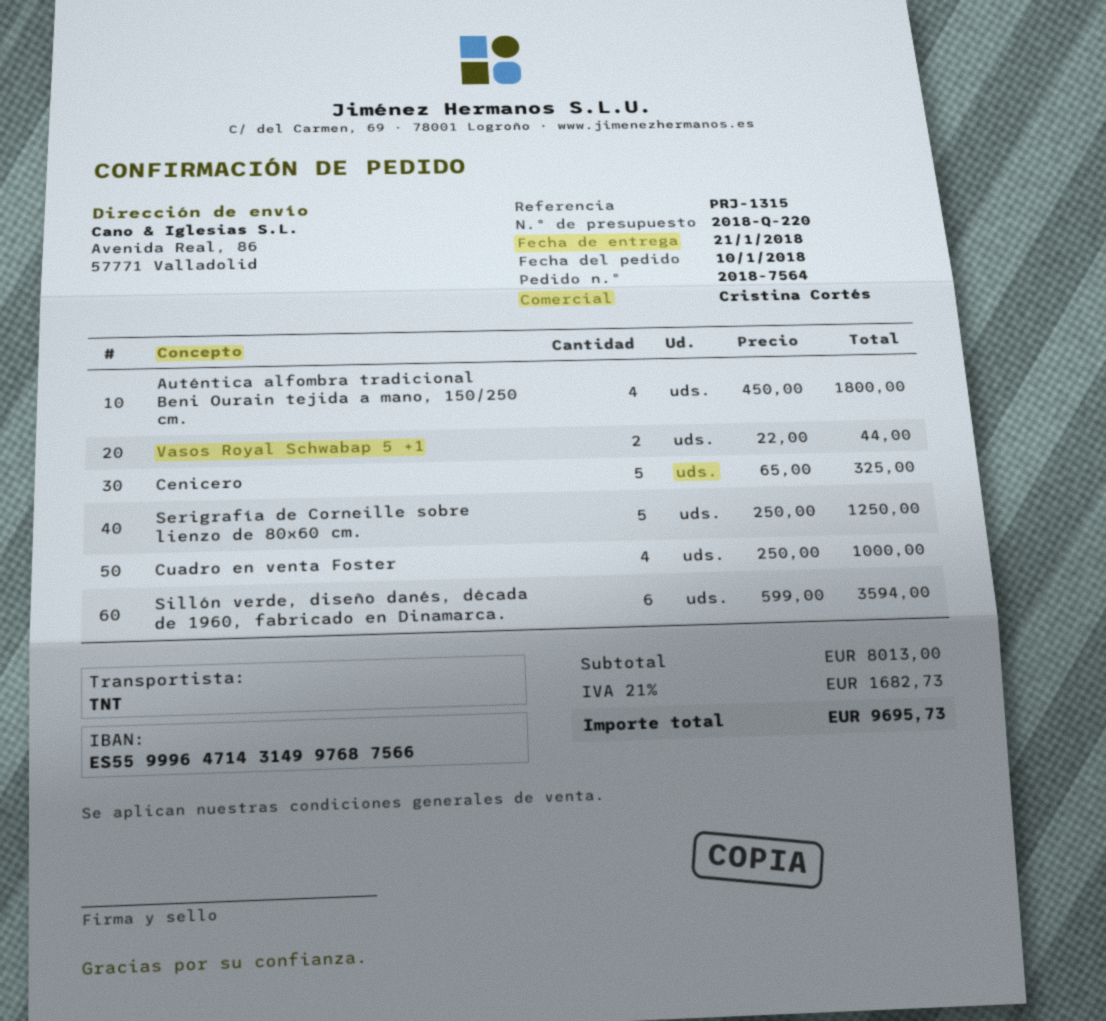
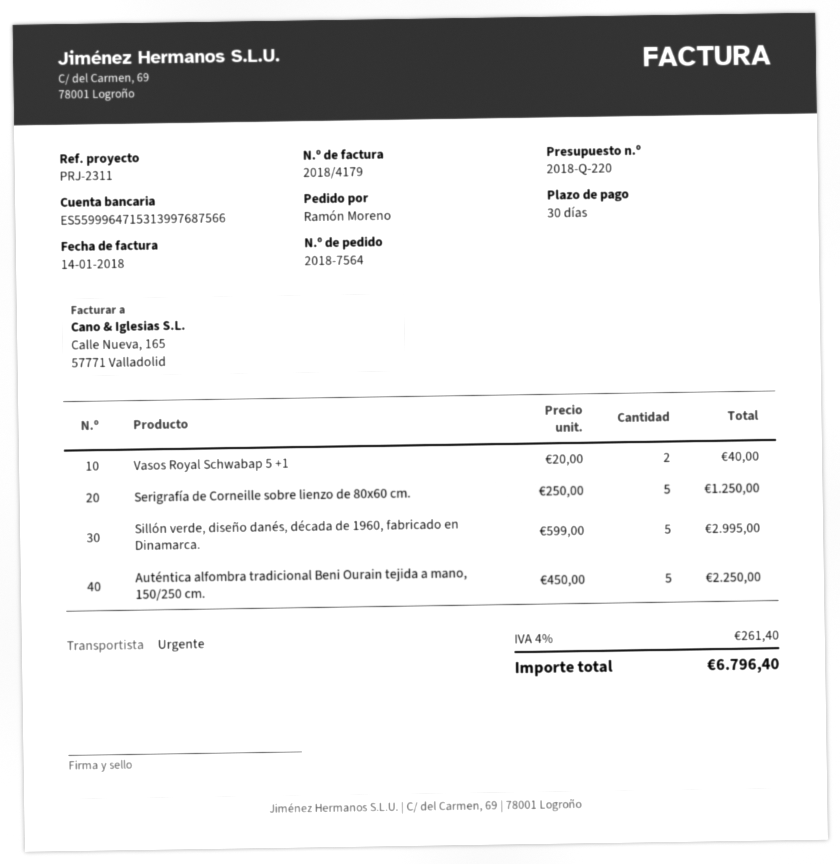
reference: PRJ-1315 -> PRJ-2311
bank account: ES5599964714314997687566 -> ES5599964715313997687566
shipping method: TNT -> express
Auténtica alfombra tradicional Beni Ourain tejida a mano, 150/250 cm.: 4 x 450.00 = 1800.00 -> 5 x 450.00 = 2250.00
Vasos Royal Schwabap 5 +1: 2 x 22.00 = 44.00 -> 2 x 20.00 = 40.00
Cenicero: 5 x 65.00 = 325.00 -> none
Cuadro en venta Foster: 4 x 250.00 = 1000.00 -> none
Sillón verde, diseño danés, década de 1960, fabricado en Dinamarca.: 6 x 599.00 = 3594.00 -> 5 x 599.00 = 2995.00
tax: 21% = 1682.73 -> 4% = 261.40
total: 9695.73 -> 6796.40

